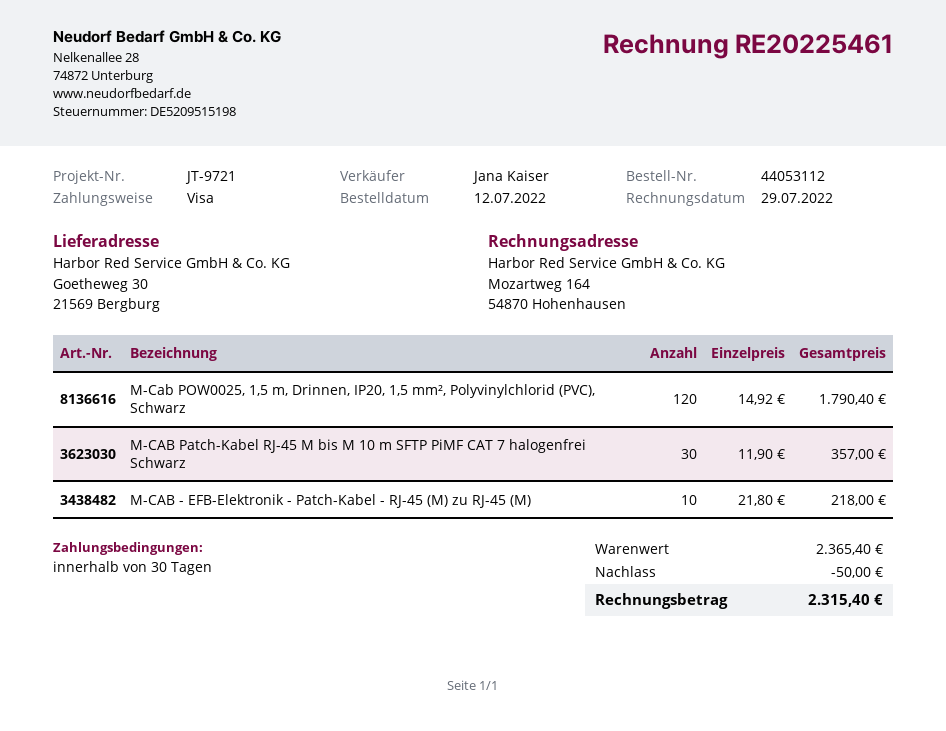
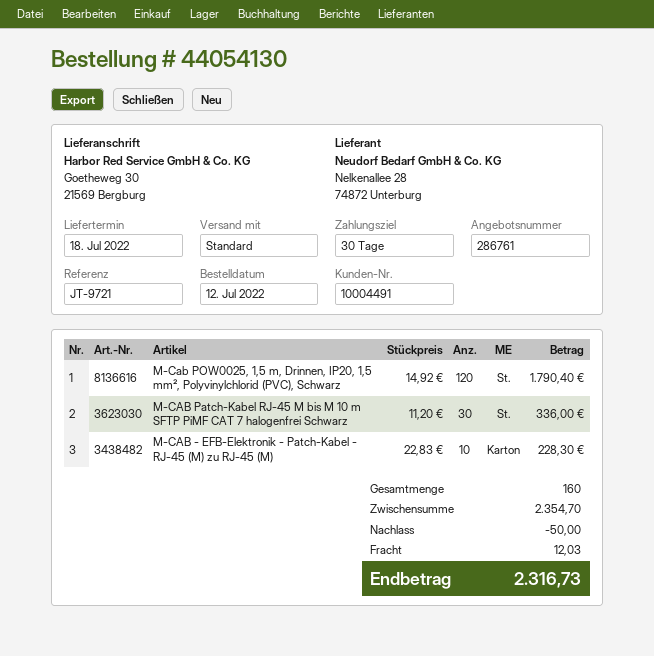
order number: 44053112 -> 44054130
M-CAB Patch-Kabel RJ-45 M bis M 10 m SFTP PiMF CAT 7 halogenfrei Schwarz: 30 x 11.90 = 357.00 -> 30 x 11.20 = 336.00
M-CAB - EFB-Elektronik - Patch-Kabel - RJ-45 (M) zu RJ-45 (M): 10 x 21.80 = 218.00 -> 10 x 22.83 = 228.30
subtotal: 2365.40 -> 2354.70
shipping: none -> 12.03
total: 2315.40 -> 2316.73

